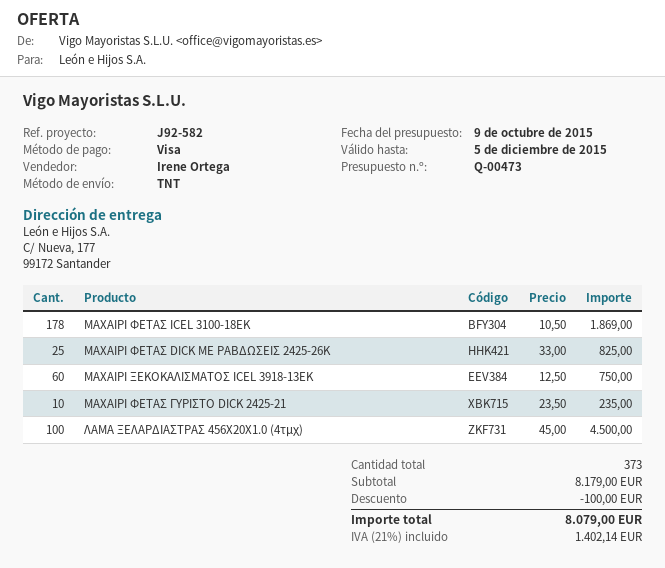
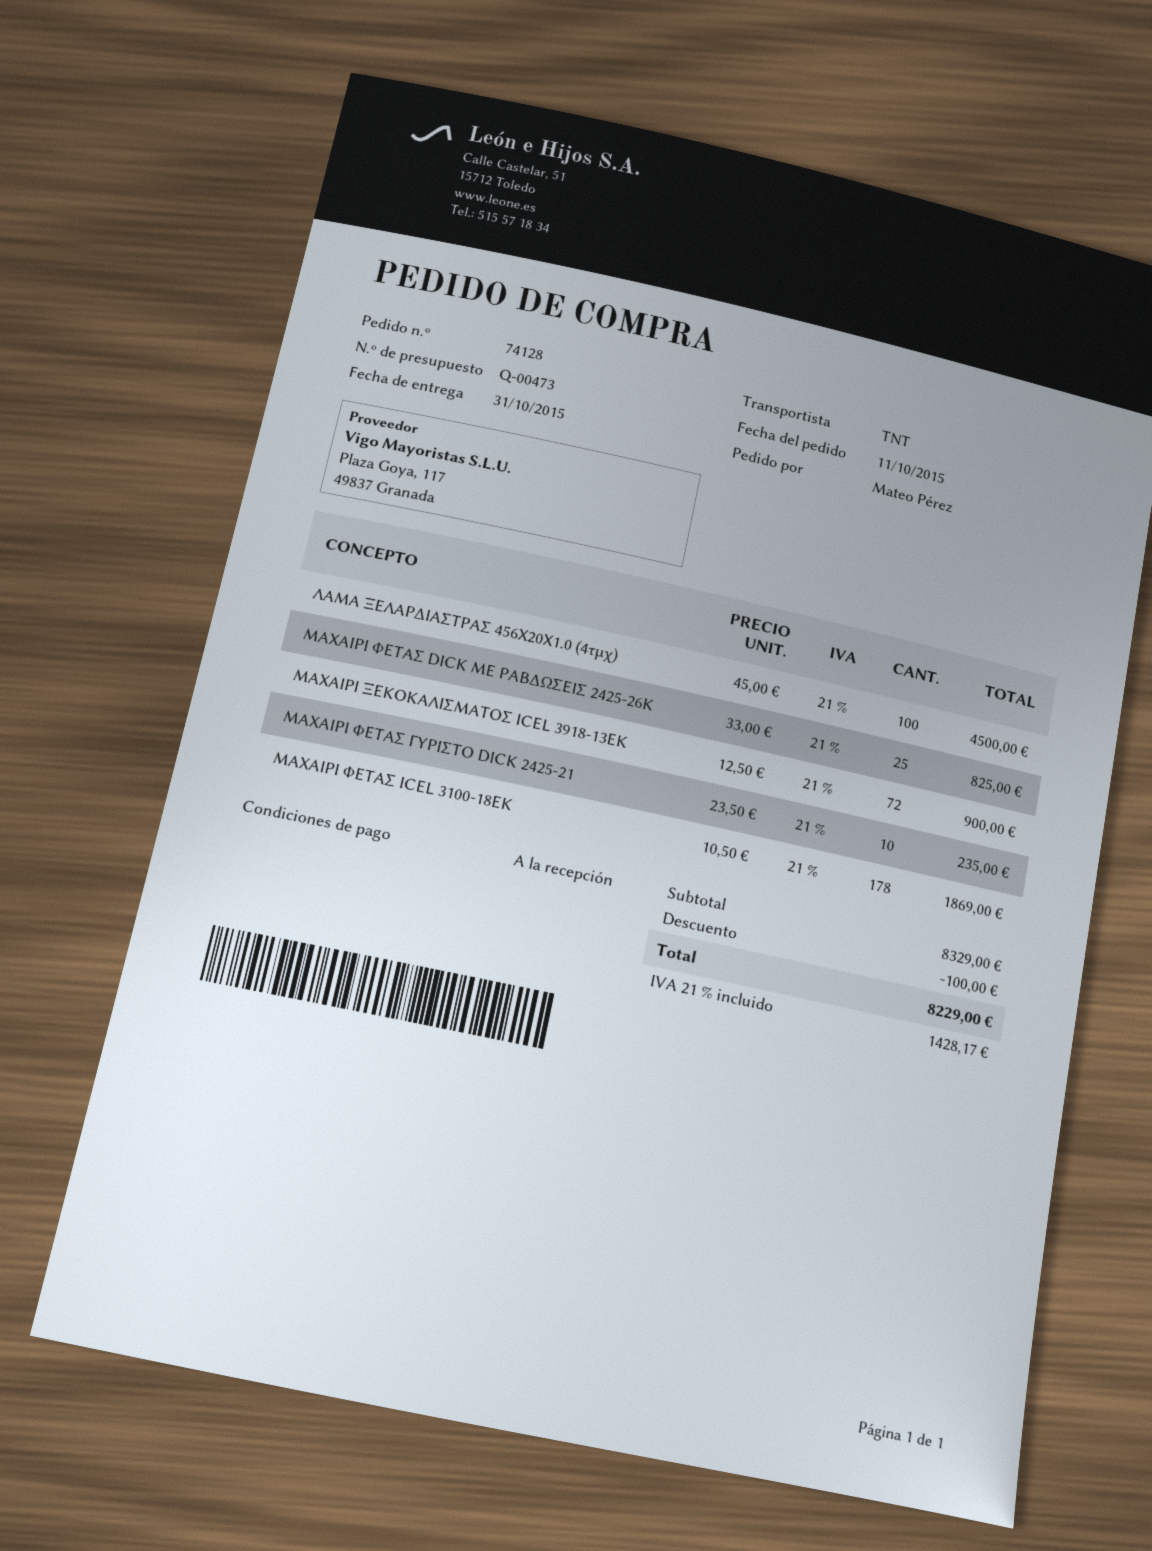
ΜΑΧΑΙΡΙ ΞΕΚΟΚΑΛΙΣΜΑΤΟΣ ICEL 3918-13ΕΚ: 60 x 12.50 = 750.00 -> 72 x 12.50 = 900.00
subtotal: 8179.00 -> 8329.00
tax: 21% = 1402.14 -> 21% = 1428.17
total: 8079.00 -> 8229.00

